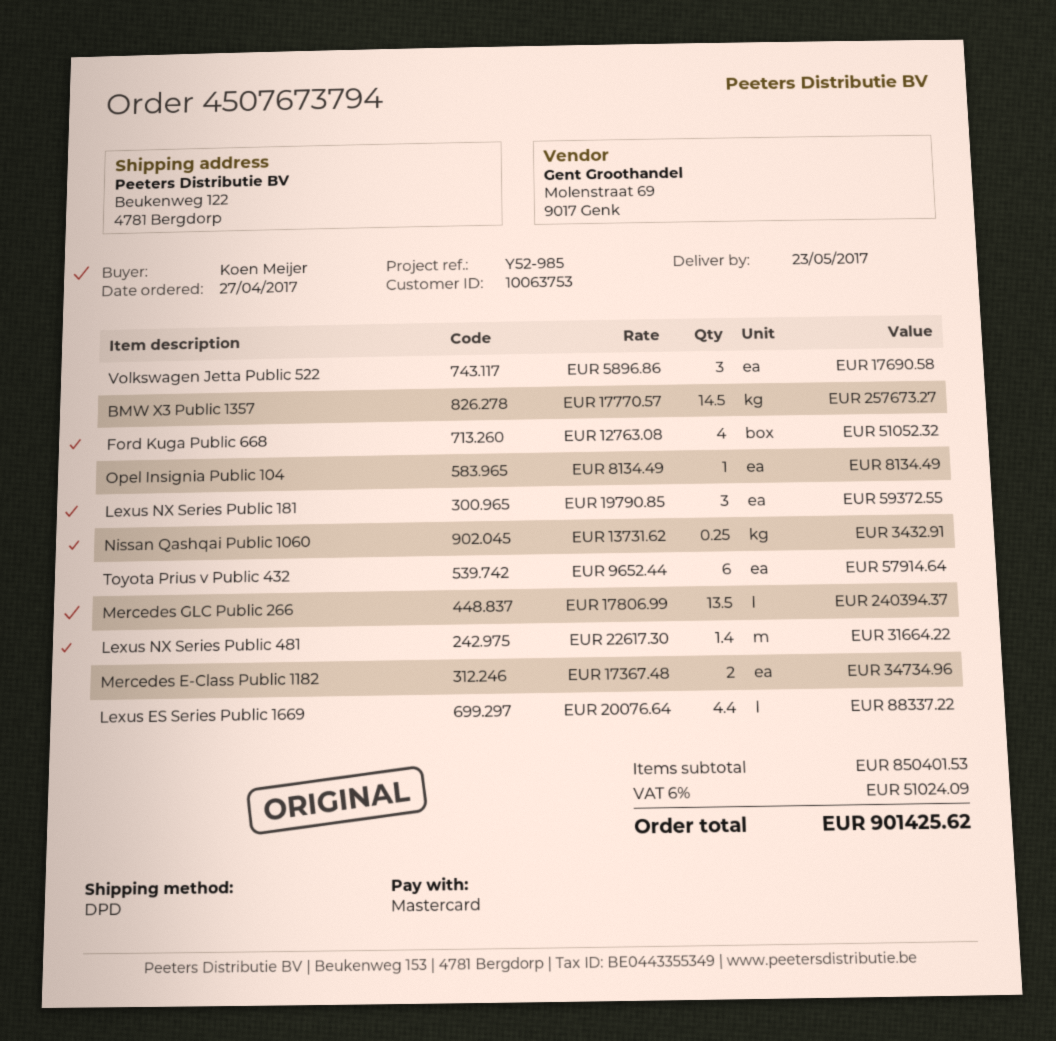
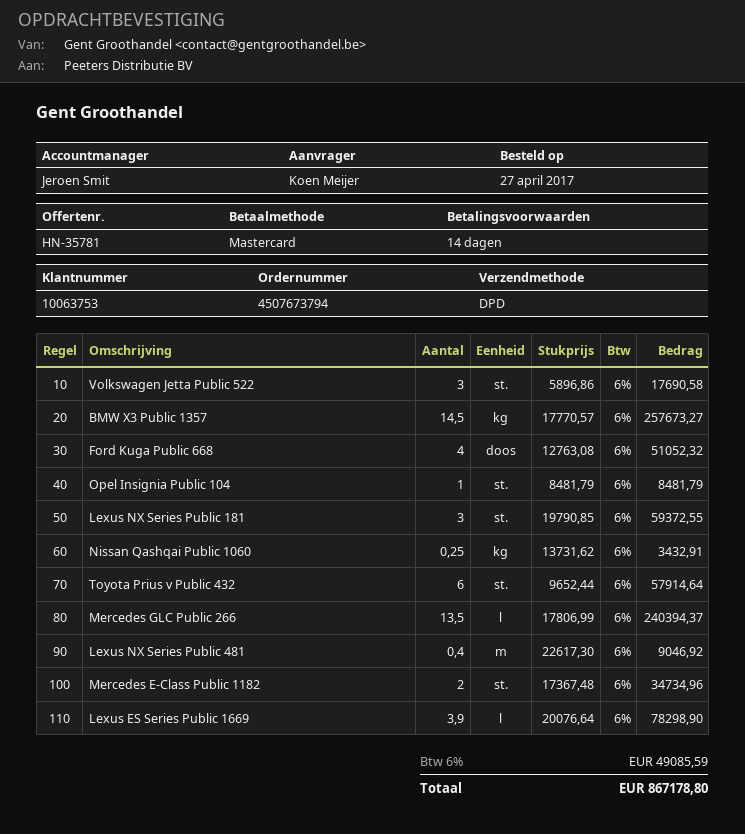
Opel Insignia Public 104: 1 x 8134.49 = 8134.49 -> 1 x 8481.79 = 8481.79
Lexus NX Series Public 481: 1.4 x 22617.30 = 31664.22 -> 0.4 x 22617.30 = 9046.92
Lexus ES Series Public 1669: 4.4 x 20076.64 = 88337.22 -> 3.9 x 20076.64 = 78298.90
tax: 6% = 51024.09 -> 6% = 49085.59
total: 901425.62 -> 867178.80

